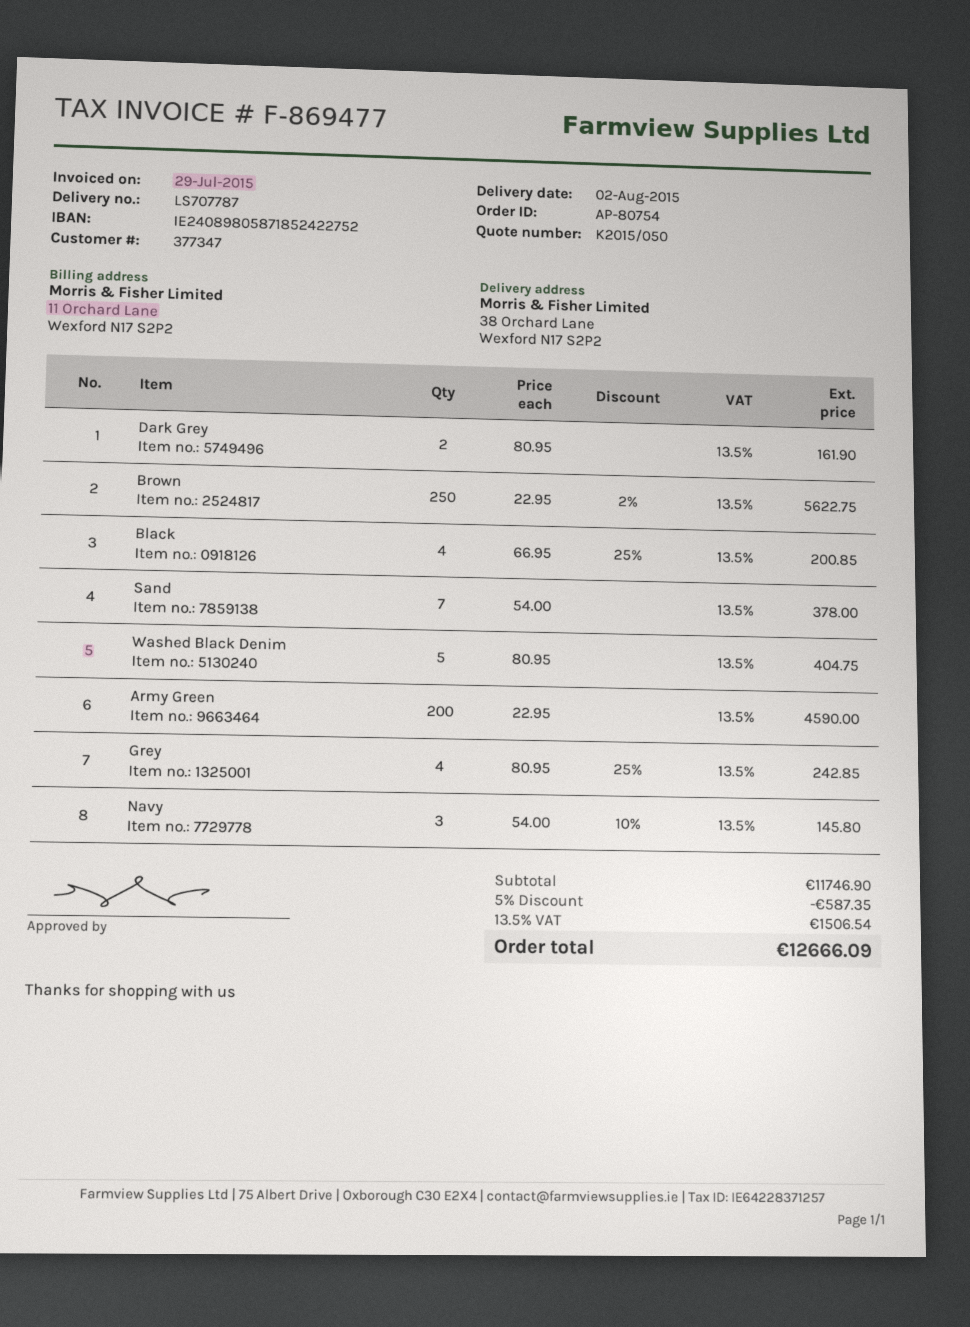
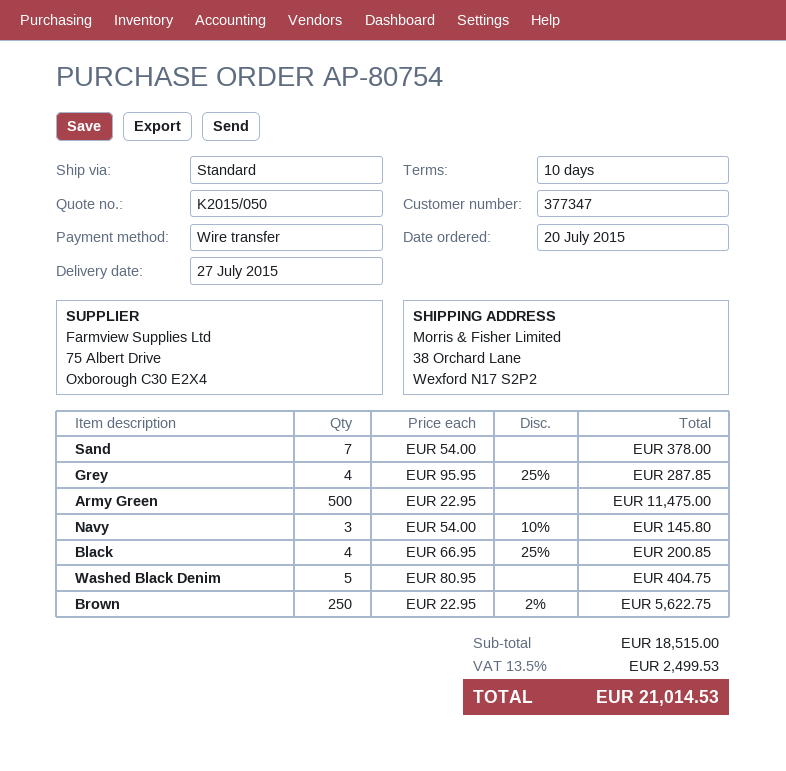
delivery date: 2015-08-02 -> 2015-07-27
Dark Grey: 2 x 80.95 = 161.90 -> none
Army Green: 200 x 22.95 = 4590.00 -> 500 x 22.95 = 11475.00
Grey: 4 x 80.95 - 25% = 242.85 -> 4 x 95.95 - 25% = 287.85
subtotal: 11746.90 -> 18515.00
discount: 5% = 587.35 -> none
tax: 13.5% = 1506.54 -> 13.5% = 2499.53
total: 12666.09 -> 21014.53

